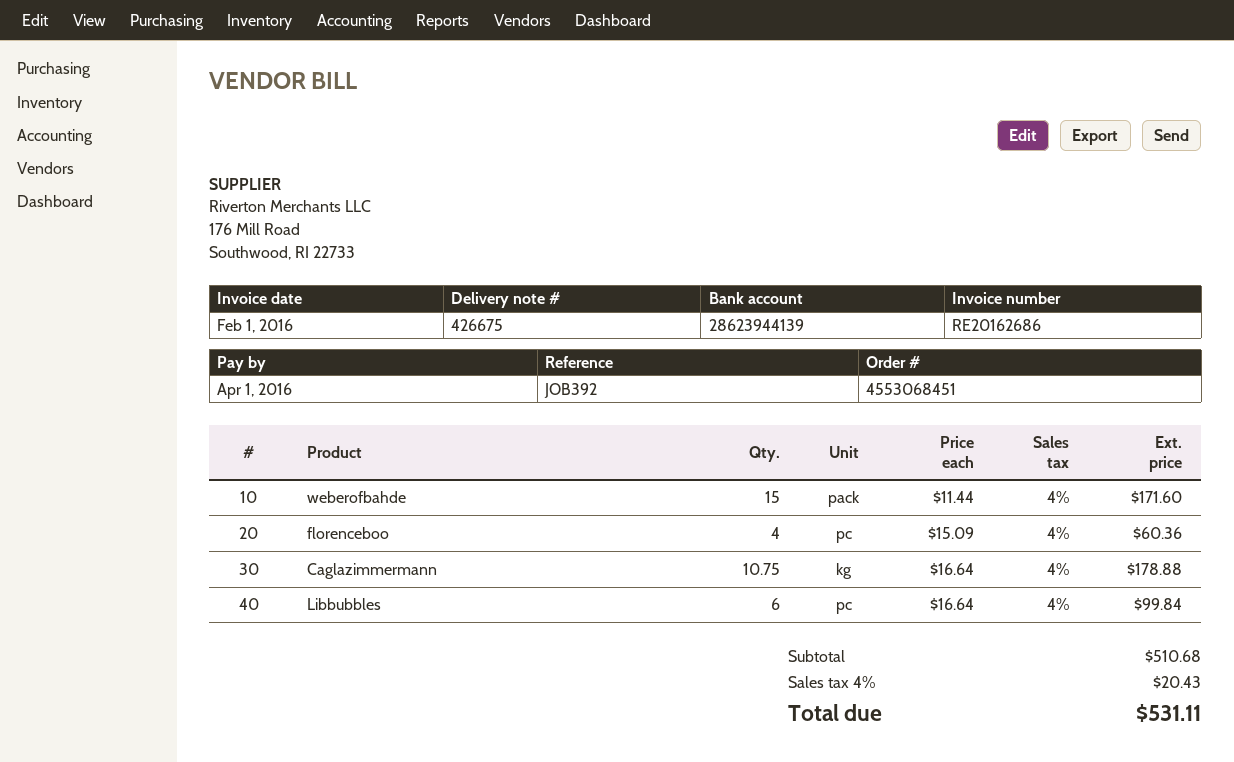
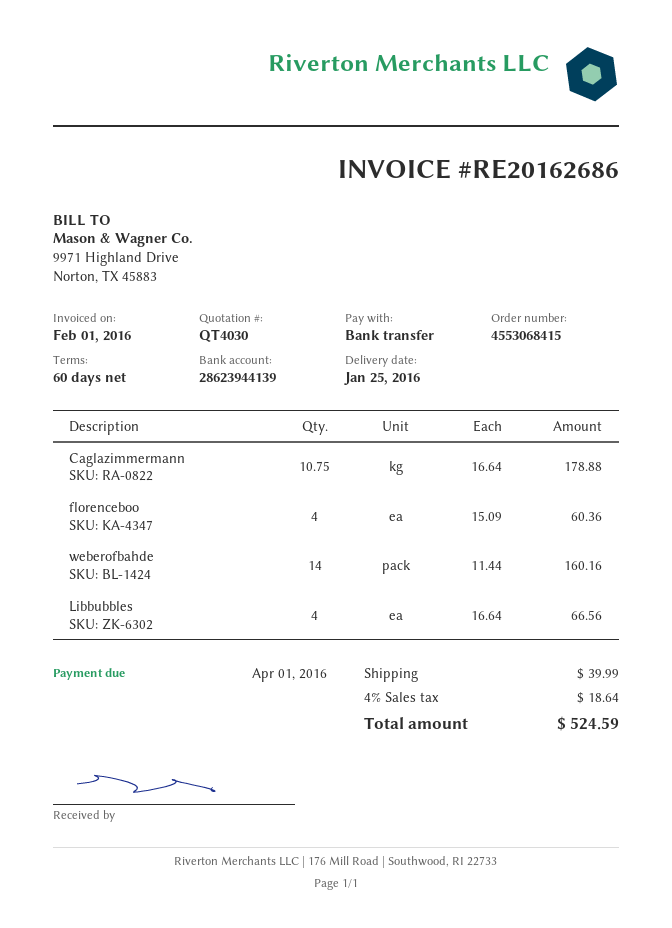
order number: 4553068451 -> 4553068415
weberofbahde: 15 x 11.44 = 171.60 -> 14 x 11.44 = 160.16
Libbubbles: 6 x 16.64 = 99.84 -> 4 x 16.64 = 66.56
shipping: none -> 39.99
tax: 4% = 20.43 -> 4% = 18.64
total: 531.11 -> 524.59

